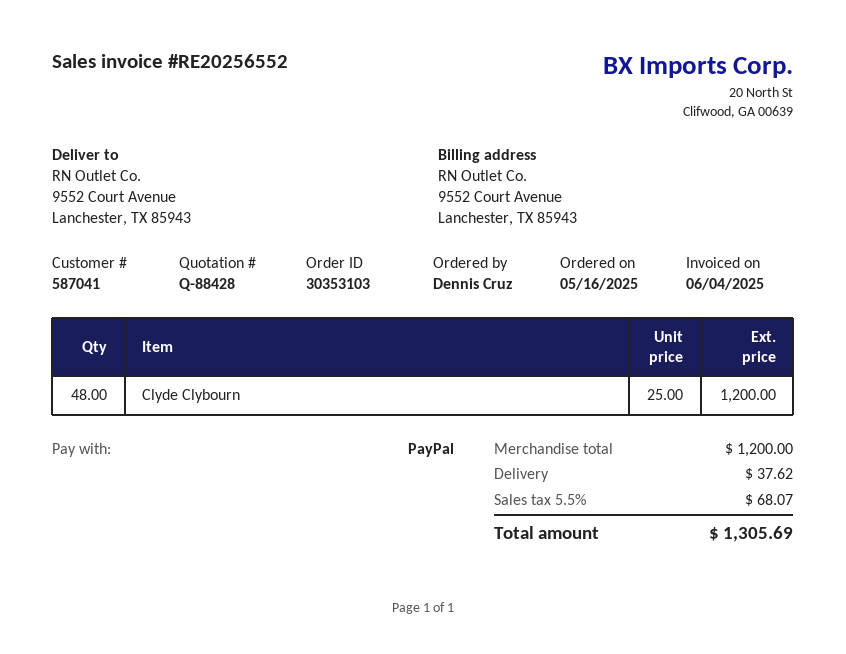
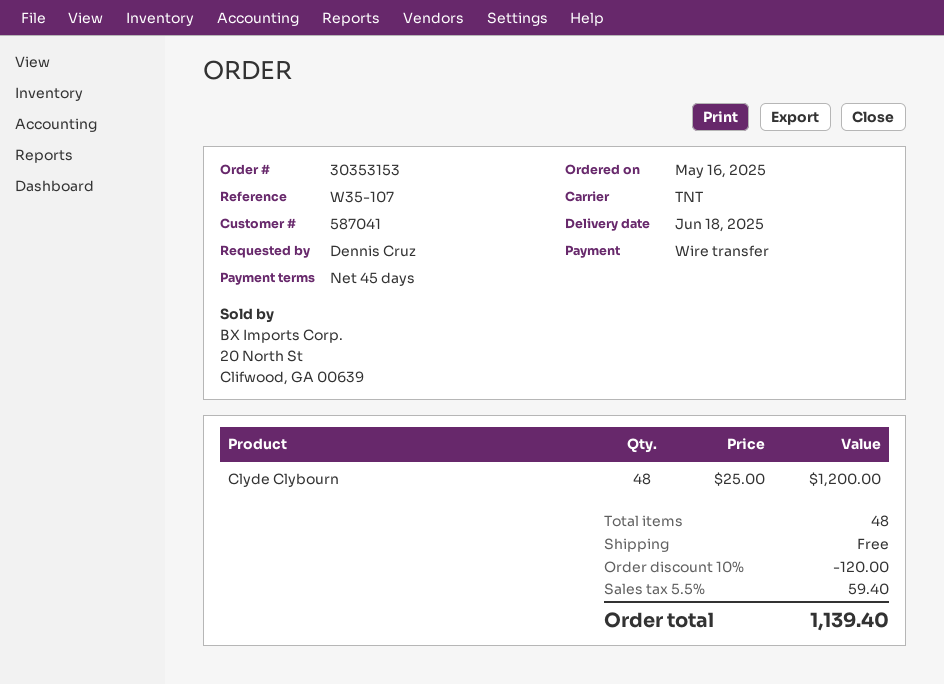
order number: 30353103 -> 30353153
payment method: PayPal -> bank transfer
discount: none -> 10% = 120.00
shipping: 37.62 -> 0.00
tax: 5.5% = 68.07 -> 5.5% = 59.40
total: 1305.69 -> 1139.40

